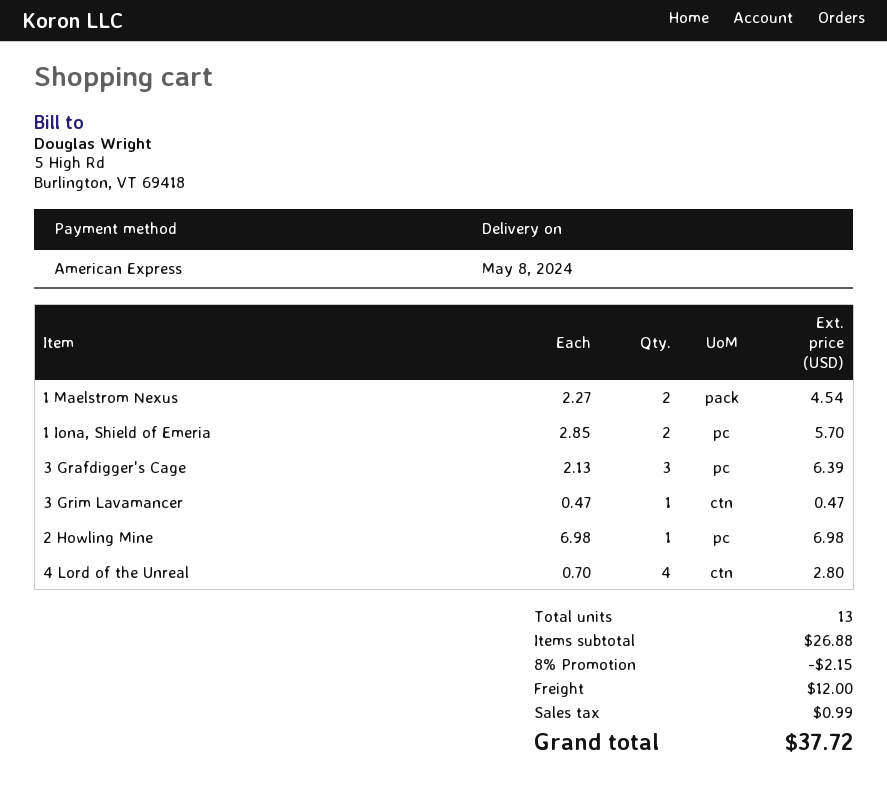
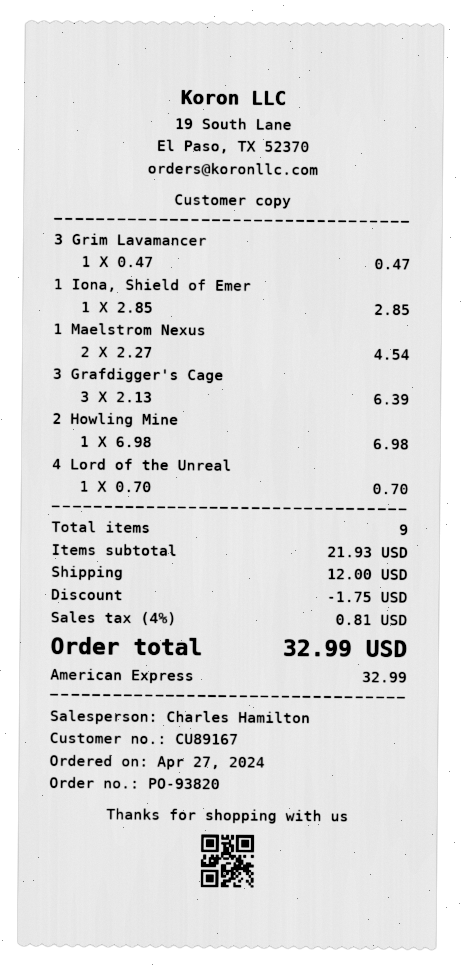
1 Iona, Shield of Emeria: 2 x 2.85 = 5.70 -> 1 x 2.85 = 2.85
4 Lord of the Unreal: 4 x 0.70 = 2.80 -> 1 x 0.70 = 0.70
total quantity: 13 -> 9
subtotal: 26.88 -> 21.93
discount: 2.15 -> 1.75
tax: 0.99 -> 0.81
total: 37.72 -> 32.99

